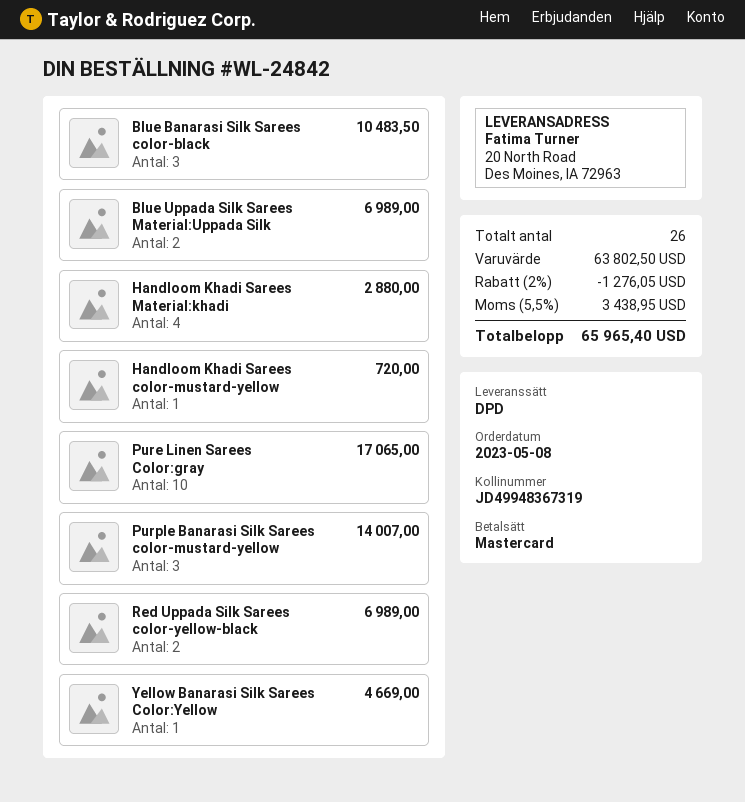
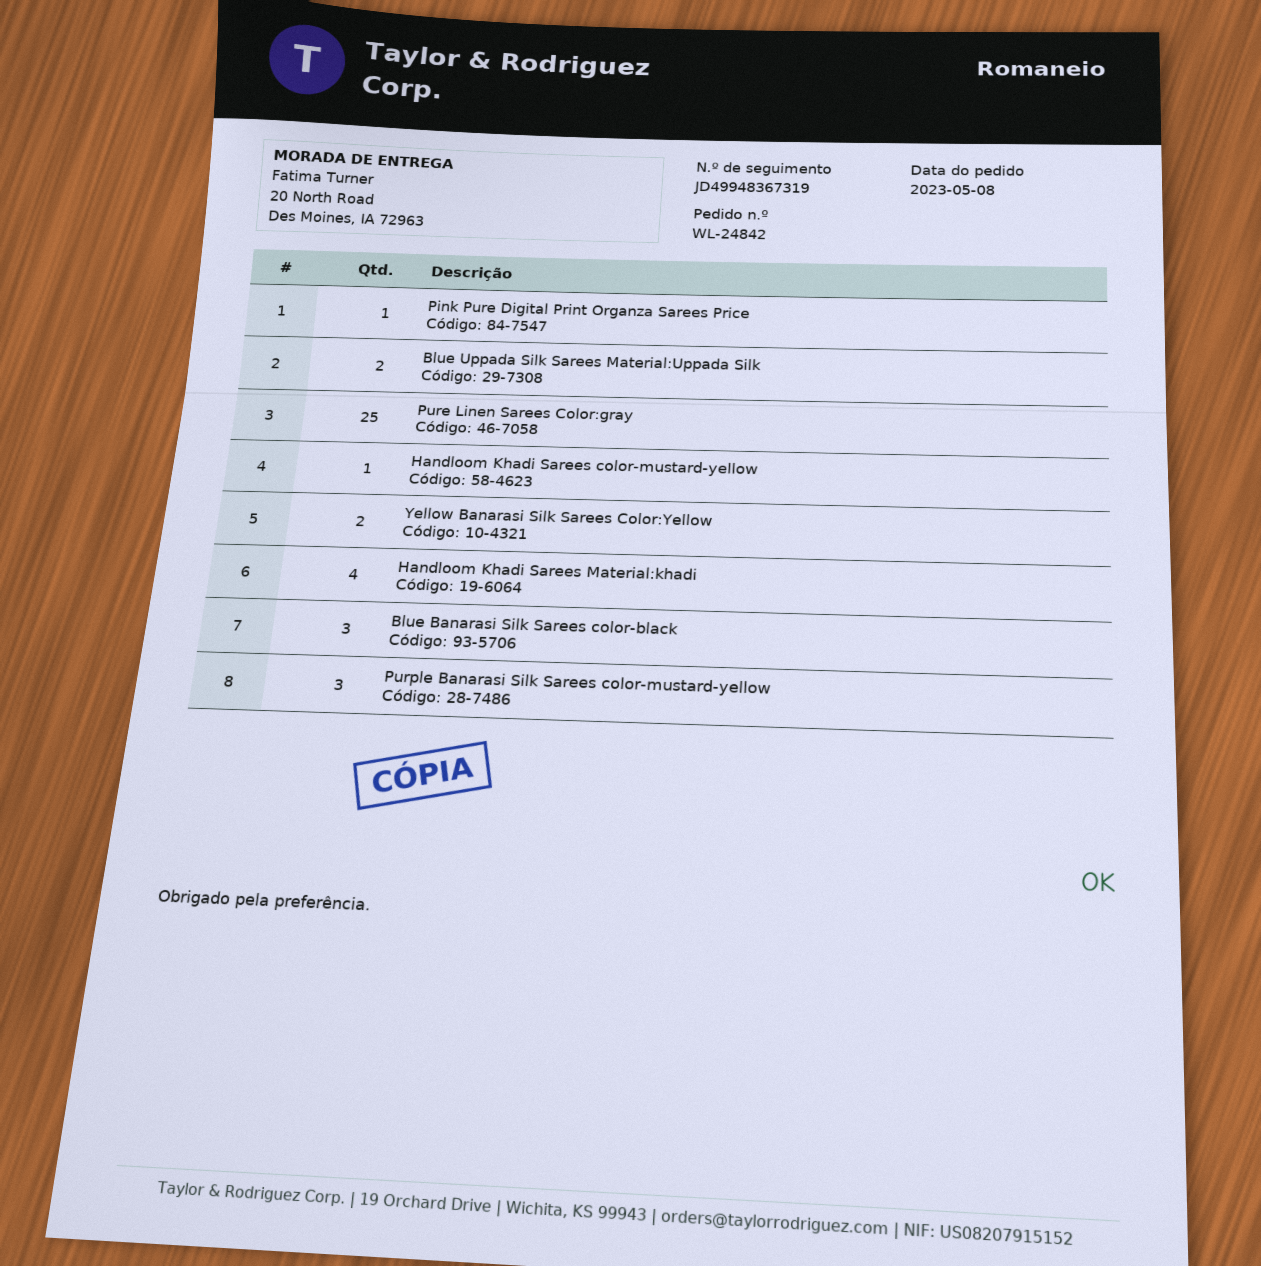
Pure Linen Sarees Color:gray: 10 -> 25
Red Uppada Silk Sarees color-yellow-black: 2 -> none
Yellow Banarasi Silk Sarees Color:Yellow: 1 -> 2
Pink Pure Digital Print Organza Sarees Price: none -> 1

